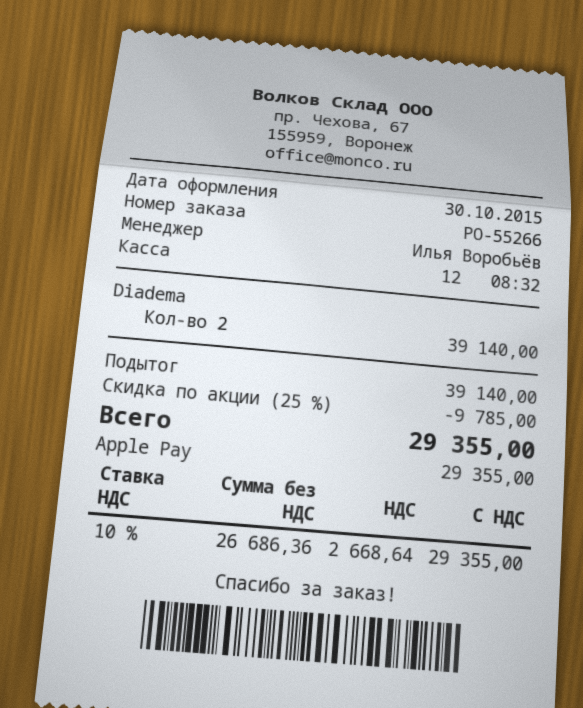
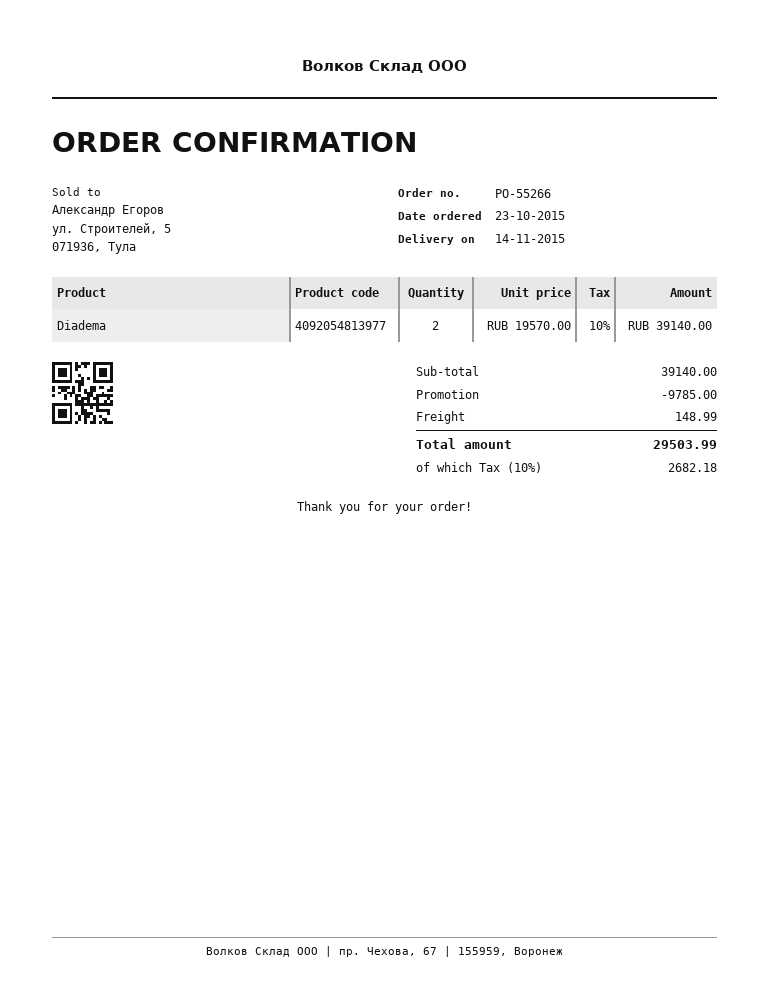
order date: 2015-10-30 -> 2015-10-23
shipping: none -> 148.99
tax: 10% = 2668.64 -> 10% = 2682.18
total: 29355.00 -> 29503.99

